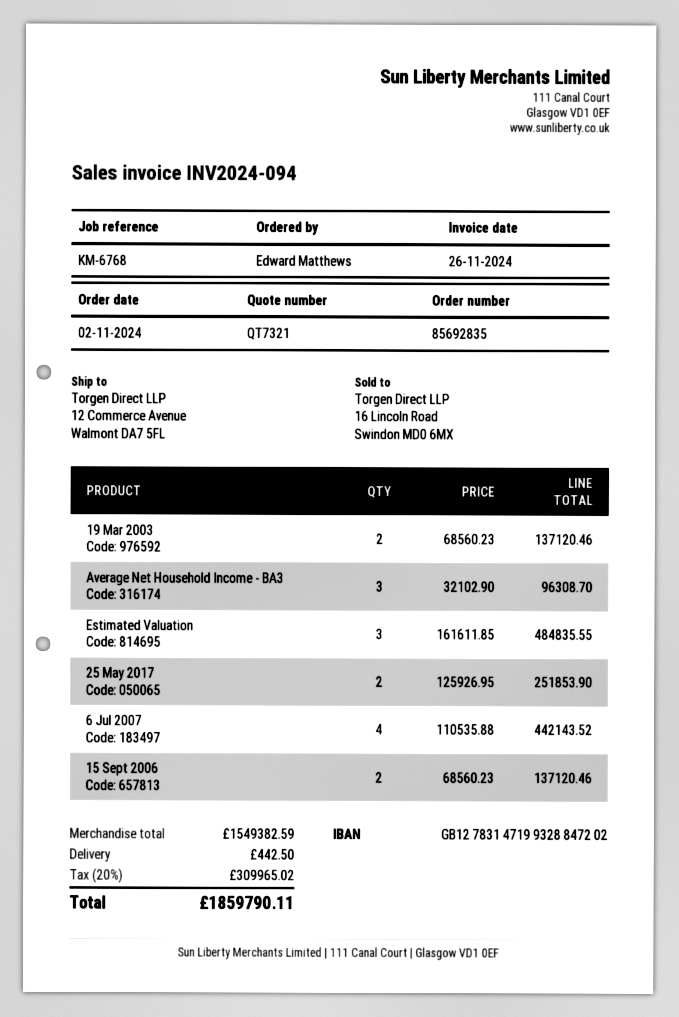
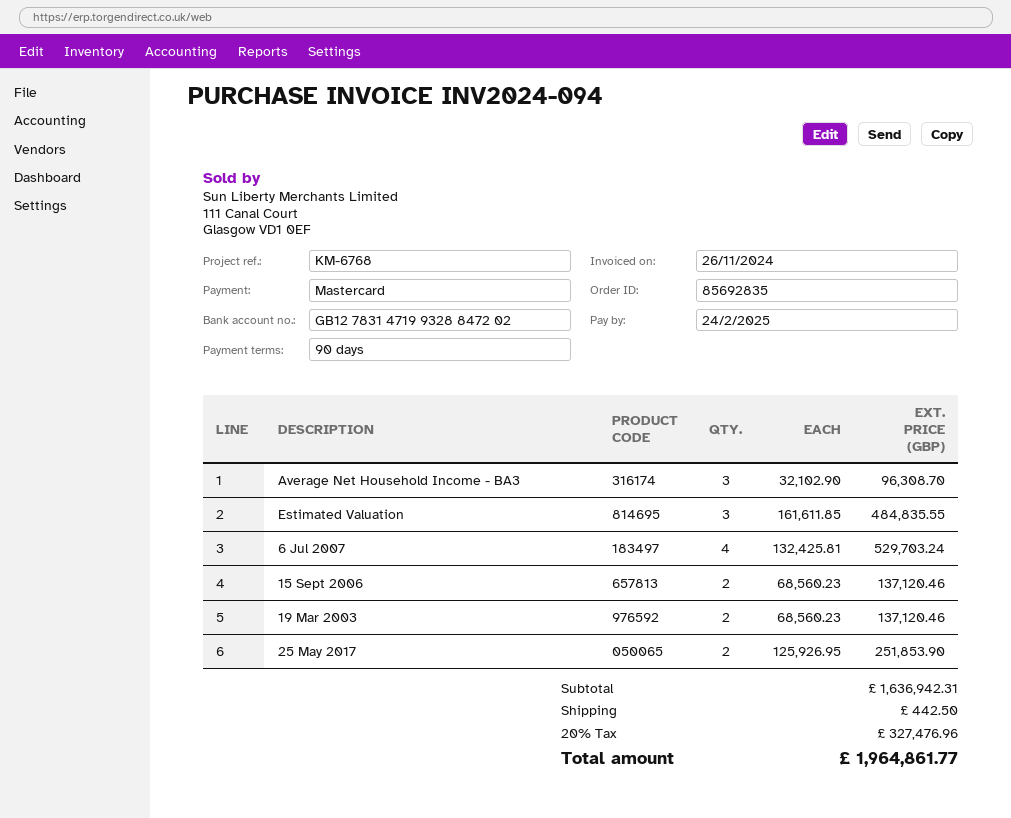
6 Jul 2007: 4 x 110535.88 = 442143.52 -> 4 x 132425.81 = 529703.24
subtotal: 1549382.59 -> 1636942.31
tax: 20% = 309965.02 -> 20% = 327476.96
total: 1859790.11 -> 1964861.77

